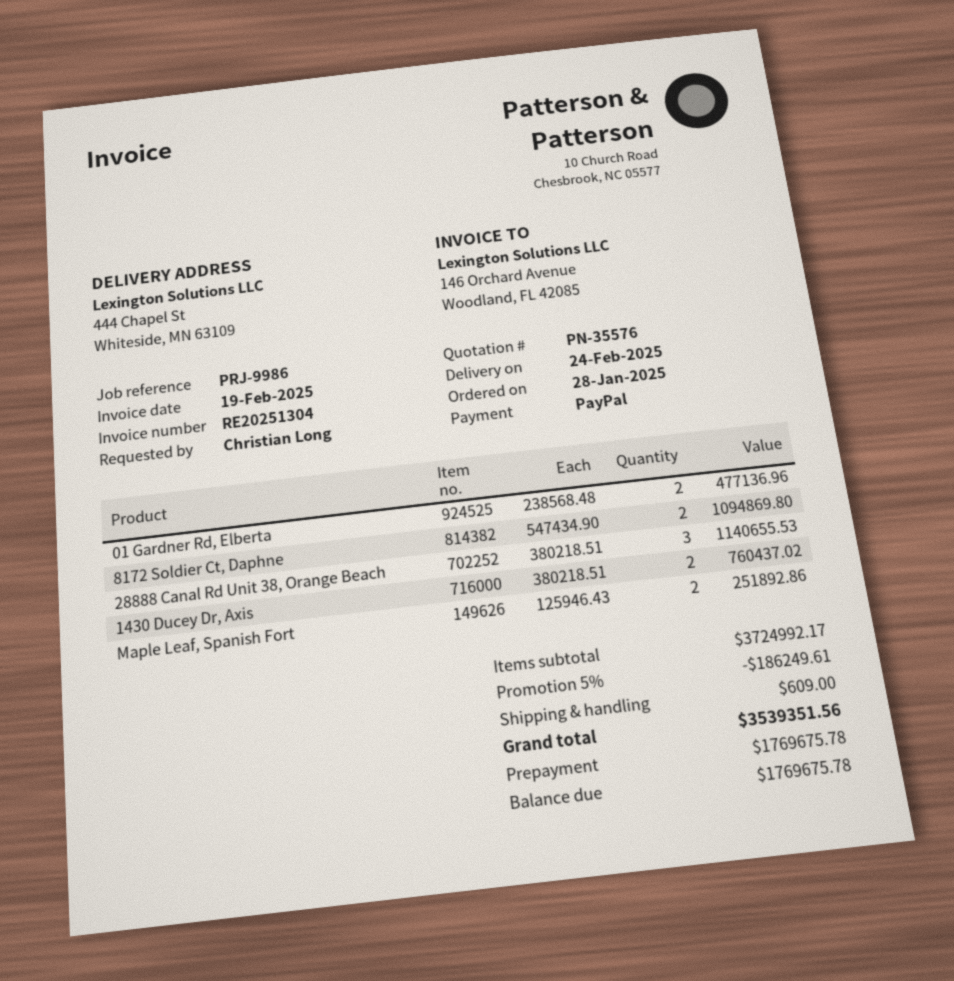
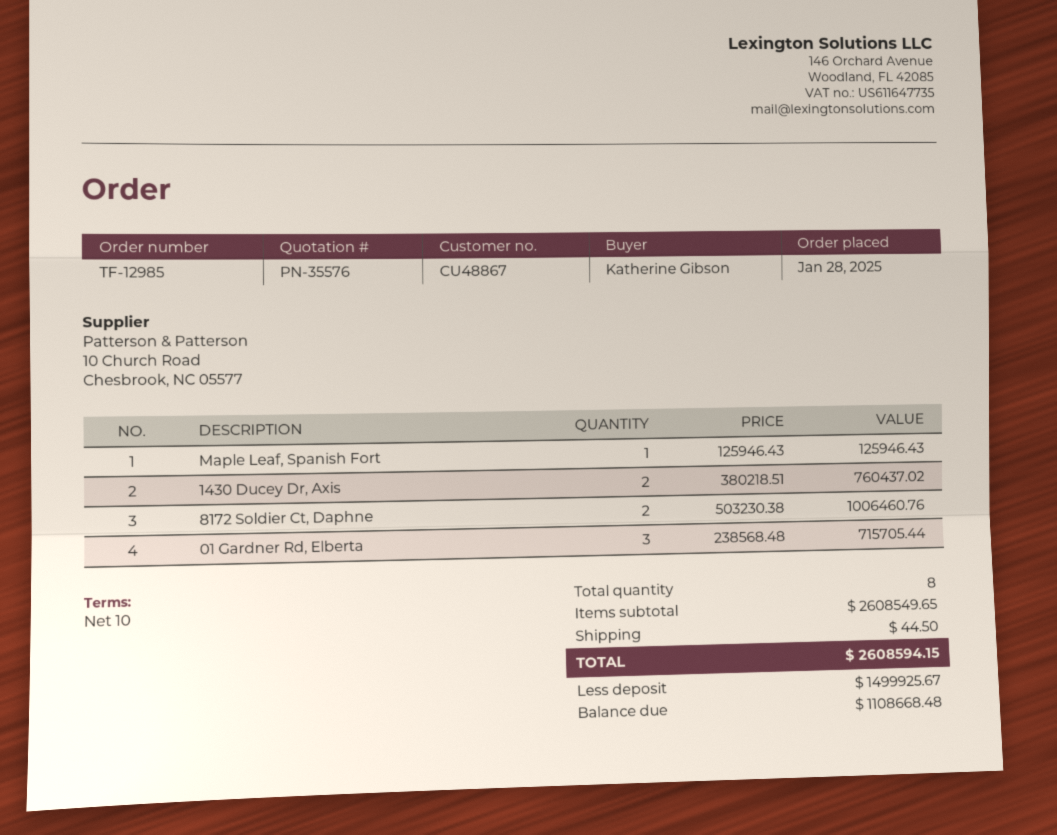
ordered by: Christian Long -> Katherine Gibson
01 Gardner Rd, Elberta: 2 x 238568.48 = 477136.96 -> 3 x 238568.48 = 715705.44
8172 Soldier Ct, Daphne: 2 x 547434.90 = 1094869.80 -> 2 x 503230.38 = 1006460.76
28888 Canal Rd Unit 38, Orange Beach: 3 x 380218.51 = 1140655.53 -> none
Maple Leaf, Spanish Fort: 2 x 125946.43 = 251892.86 -> 1 x 125946.43 = 125946.43
subtotal: 3724992.17 -> 2608549.65
discount: 5% = 186249.61 -> none
shipping: 609.00 -> 44.50
total: 3539351.56 -> 2608594.15
deposit: 1769675.78 -> 1499925.67
balance: 1769675.78 -> 1108668.48

